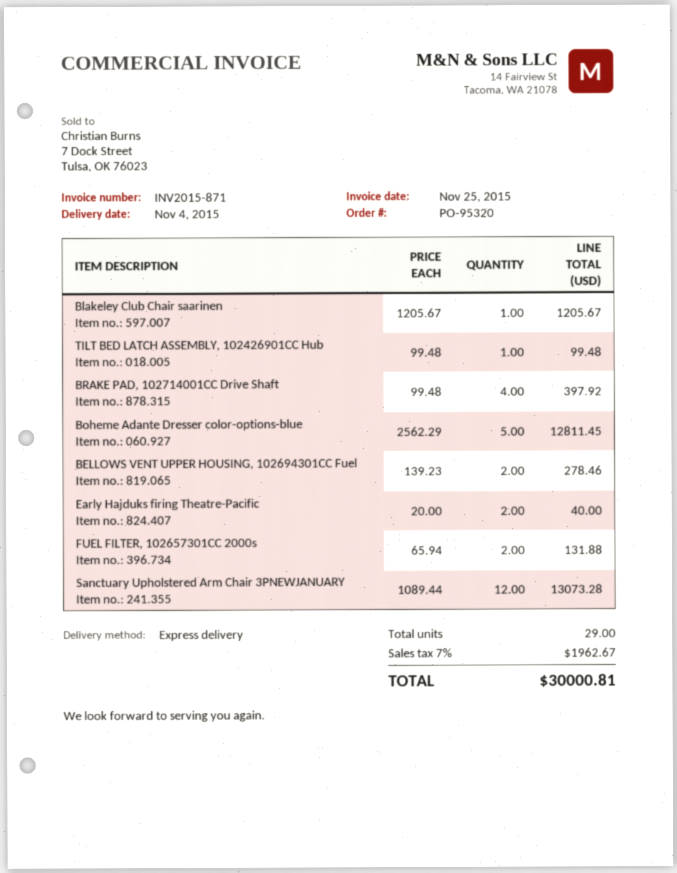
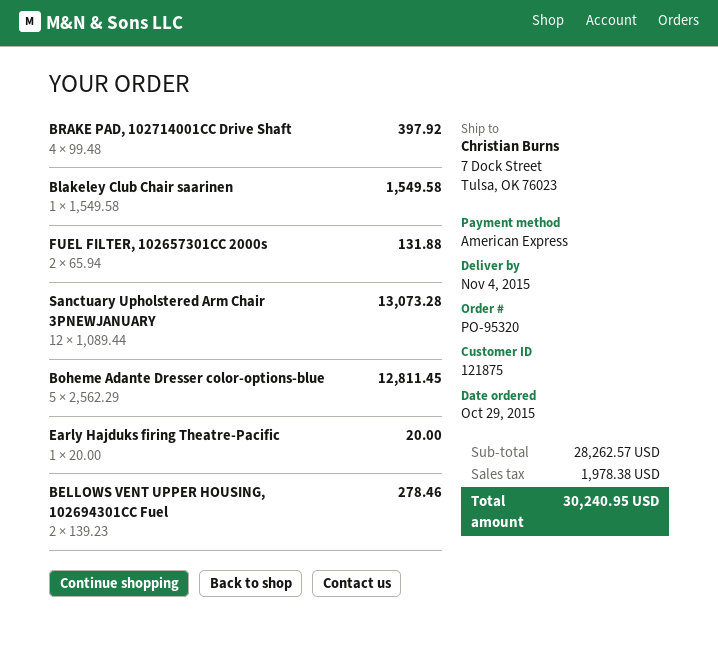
Blakeley Club Chair saarinen: 1 x 1205.67 = 1205.67 -> 1 x 1549.58 = 1549.58
TILT BED LATCH ASSEMBLY, 102426901CC Hub: 1 x 99.48 = 99.48 -> none
Early Hajduks firing Theatre-Pacific: 2 x 20.00 = 40.00 -> 1 x 20.00 = 20.00
tax: 1962.67 -> 1978.38
total: 30000.81 -> 30240.95

